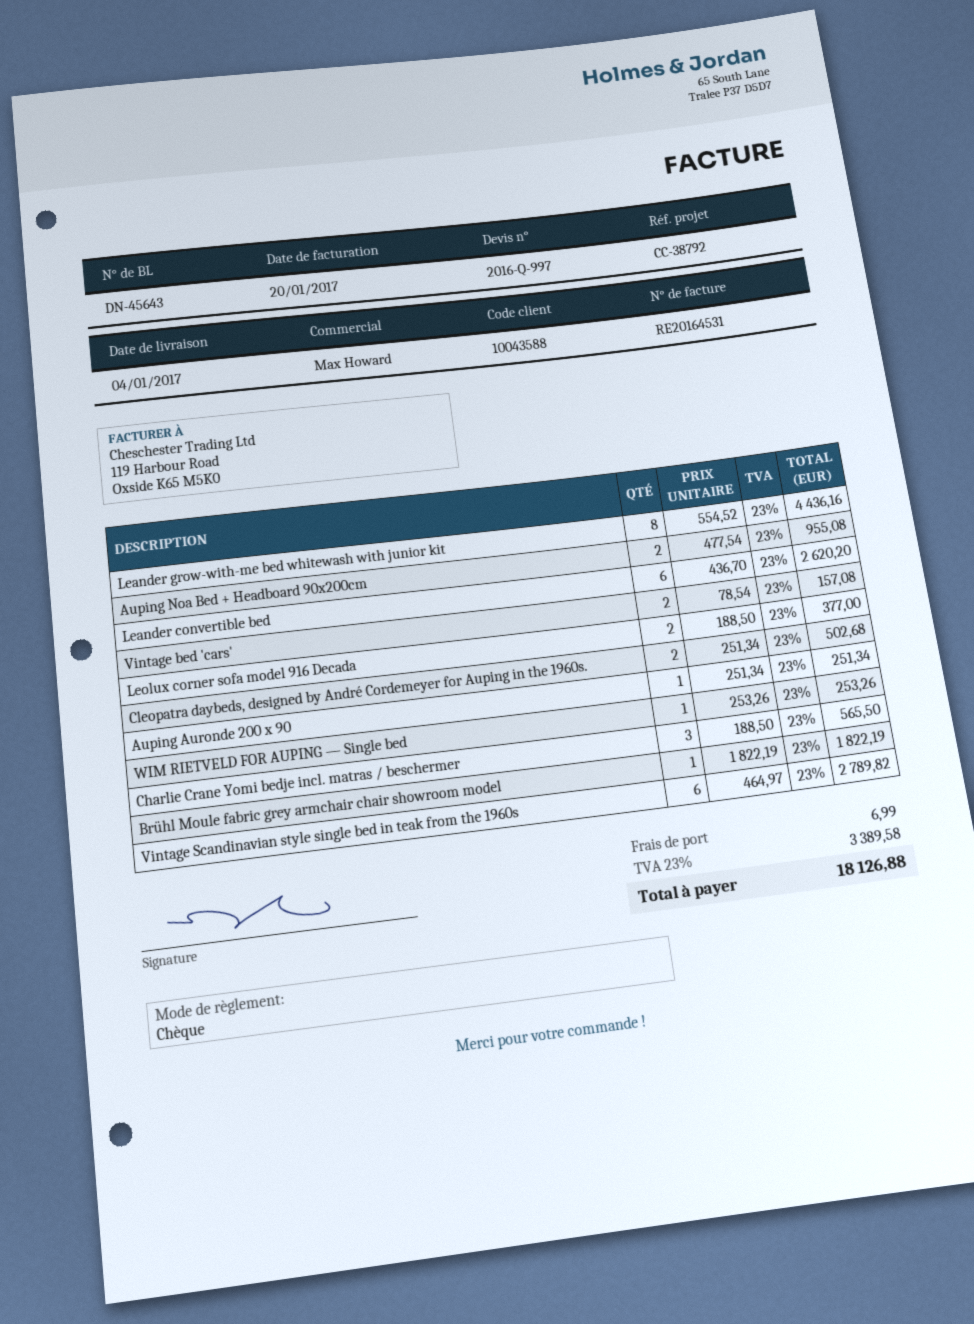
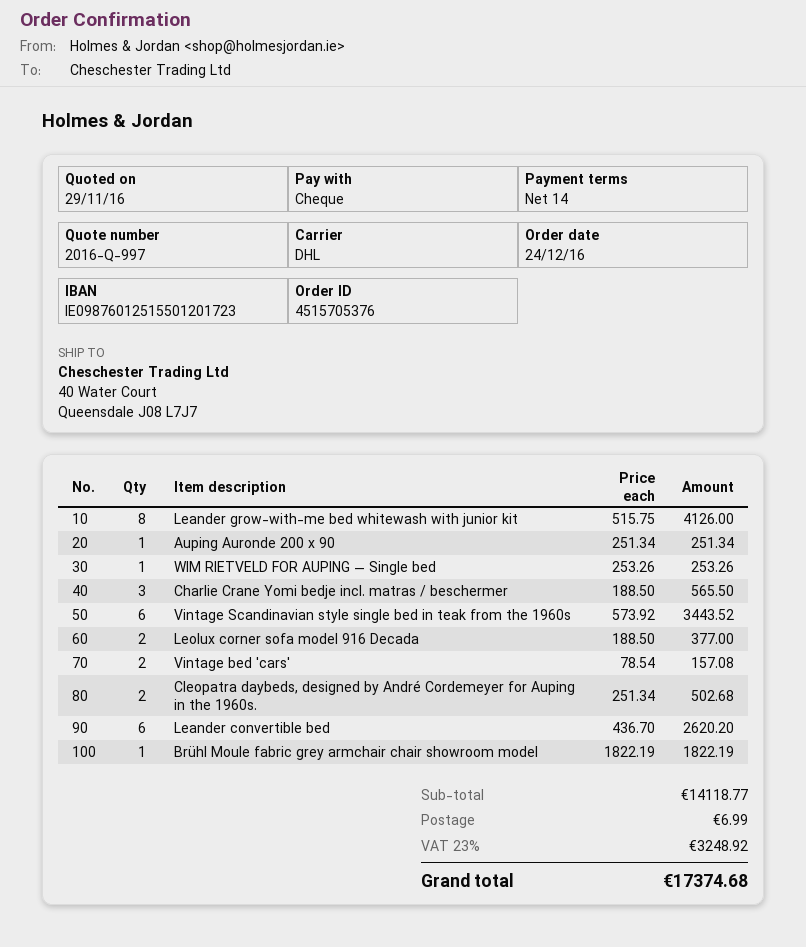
Leander grow-with-me bed whitewash with junior kit: 8 x 554.52 = 4436.16 -> 8 x 515.75 = 4126.00
Auping Noa Bed + Headboard 90x200cm: 2 x 477.54 = 955.08 -> none
Vintage Scandinavian style single bed in teak from the 1960s: 6 x 464.97 = 2789.82 -> 6 x 573.92 = 3443.52
tax: 23% = 3389.58 -> 23% = 3248.92
total: 18126.88 -> 17374.68

